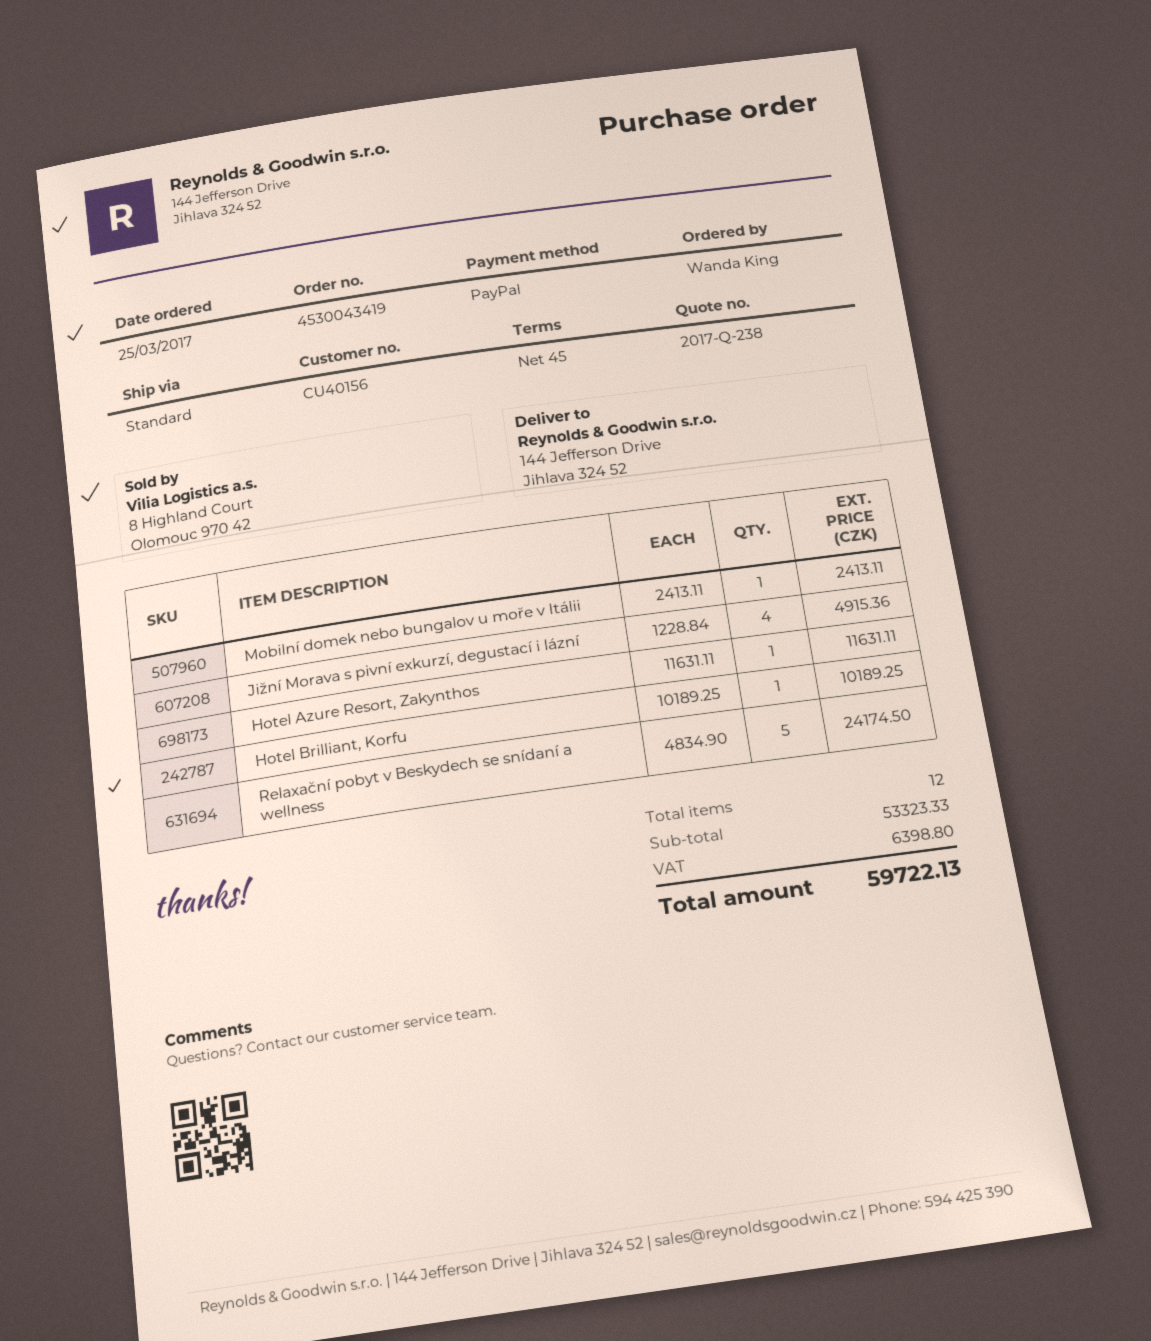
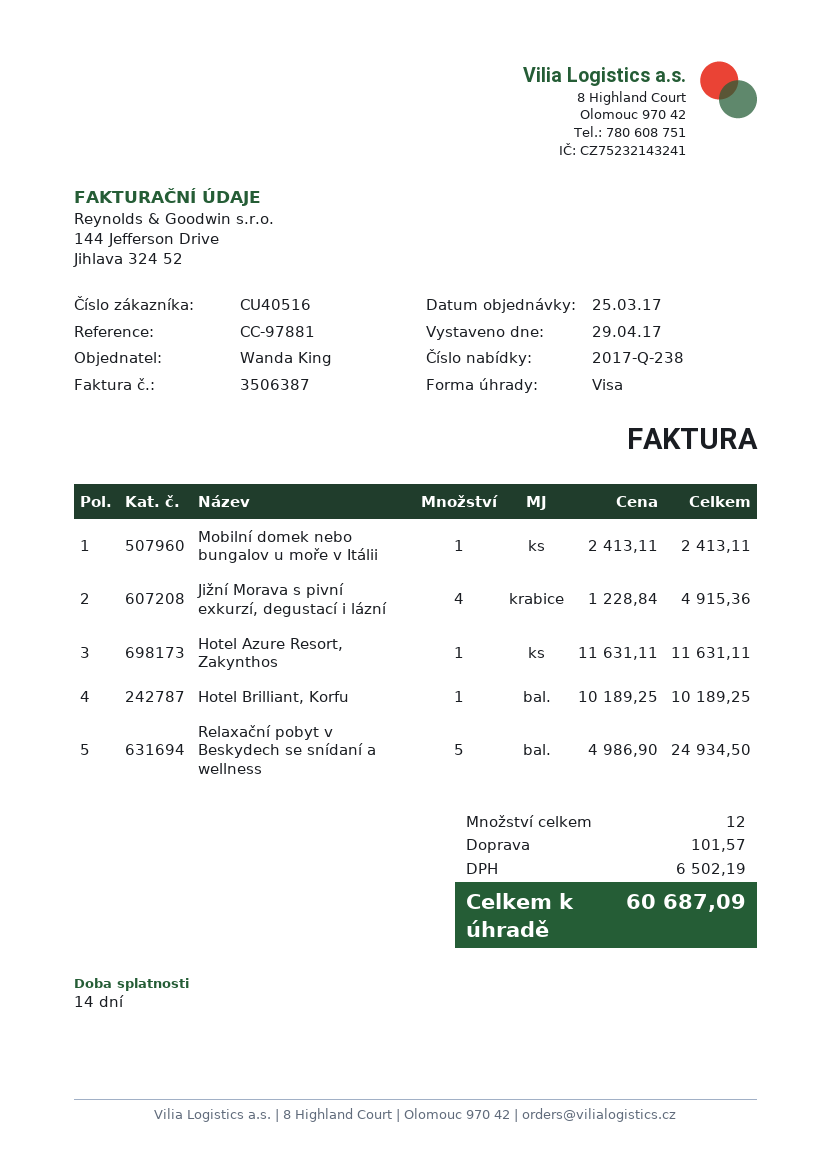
payment terms: 45 days -> 14 days
customer number: CU40156 -> CU40516
payment method: PayPal -> Visa
Relaxační pobyt v Beskydech se snídaní a wellness: 5 x 4834.90 = 24174.50 -> 5 x 4986.90 = 24934.50
shipping: none -> 101.57
tax: 6398.80 -> 6502.19
total: 59722.13 -> 60687.09

